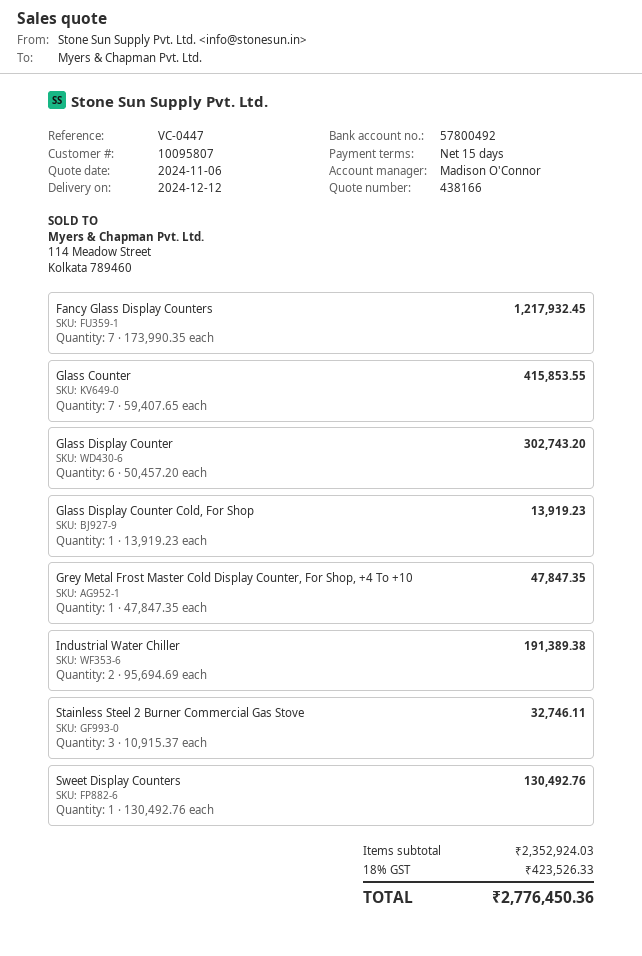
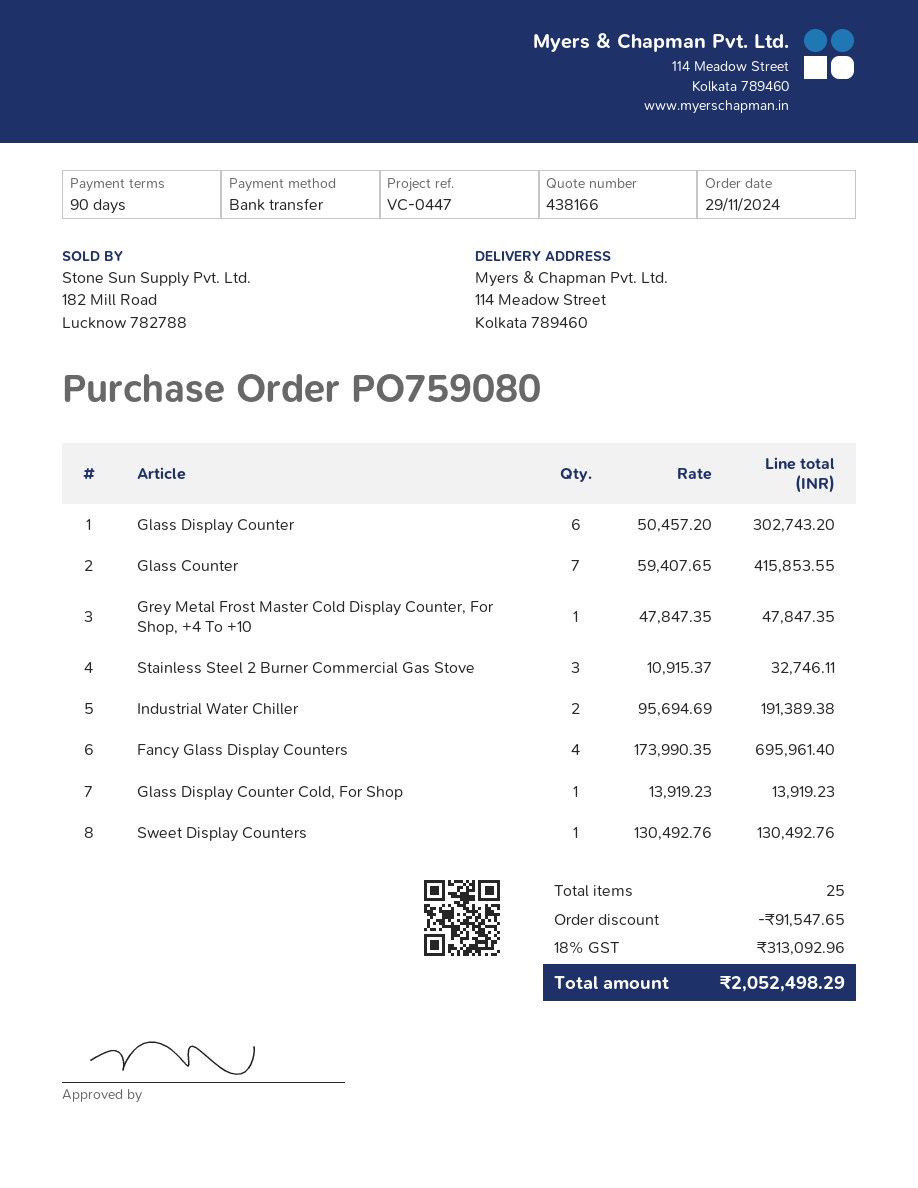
payment terms: 15 days -> 90 days
Fancy Glass Display Counters: 7 x 173990.35 = 1217932.45 -> 4 x 173990.35 = 695961.40
discount: none -> 91547.65
tax: 18% = 423526.33 -> 18% = 313092.96
total: 2776450.36 -> 2052498.29

